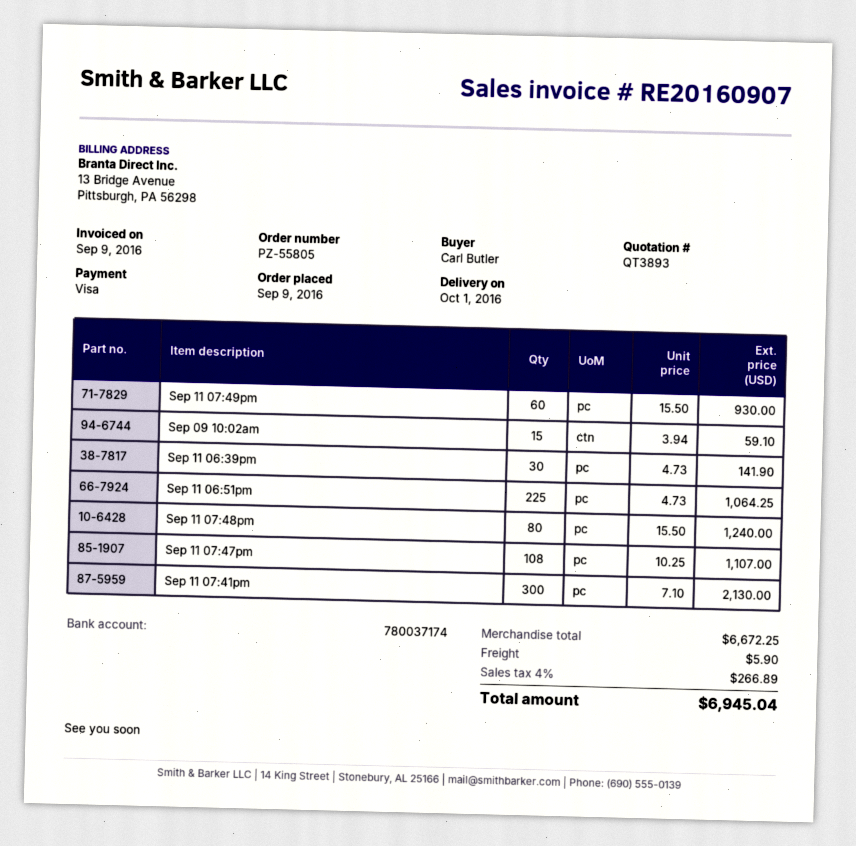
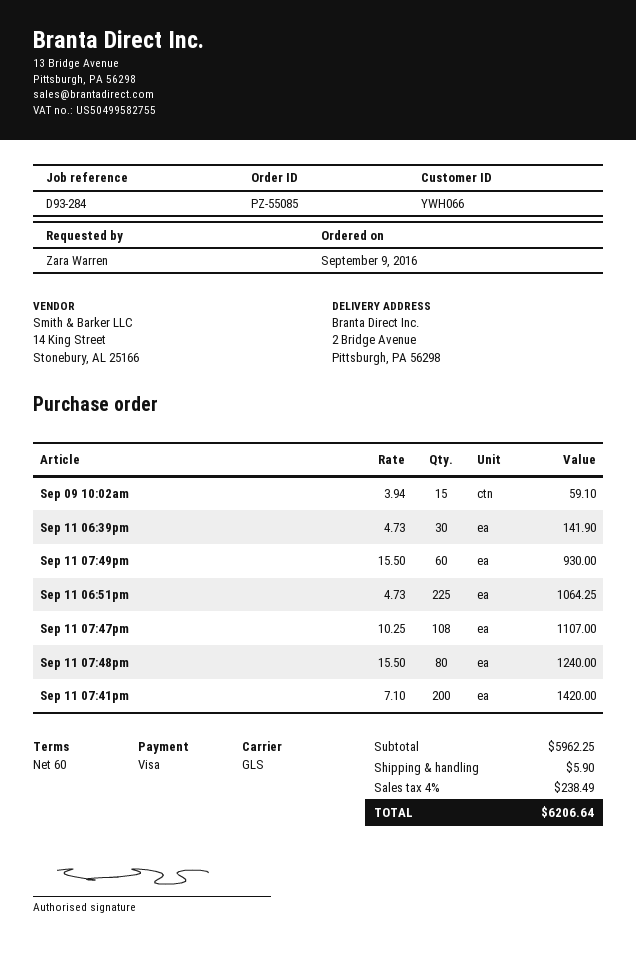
order number: PZ-55805 -> PZ-55085
ordered by: Carl Butler -> Zara Warren
Sep 11 07:41pm: 300 x 7.10 = 2130.00 -> 200 x 7.10 = 1420.00
subtotal: 6672.25 -> 5962.25
tax: 4% = 266.89 -> 4% = 238.49
total: 6945.04 -> 6206.64

